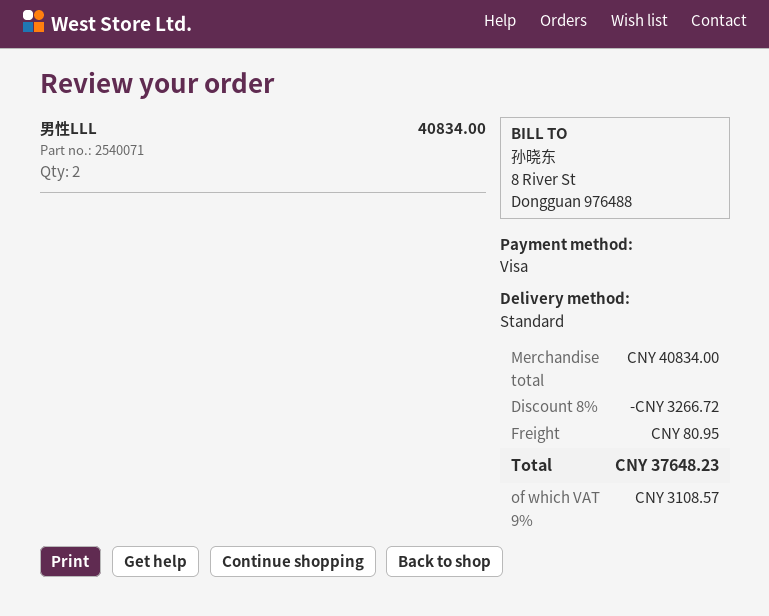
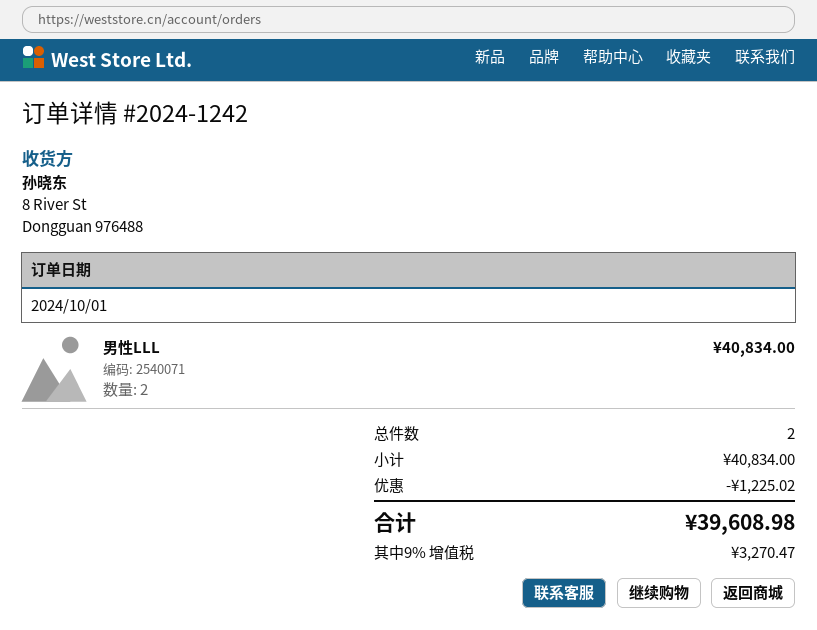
discount: 3266.72 -> 1225.02
shipping: 80.95 -> none
tax: 9% = 3108.57 -> 9% = 3270.47
total: 37648.23 -> 39608.98

